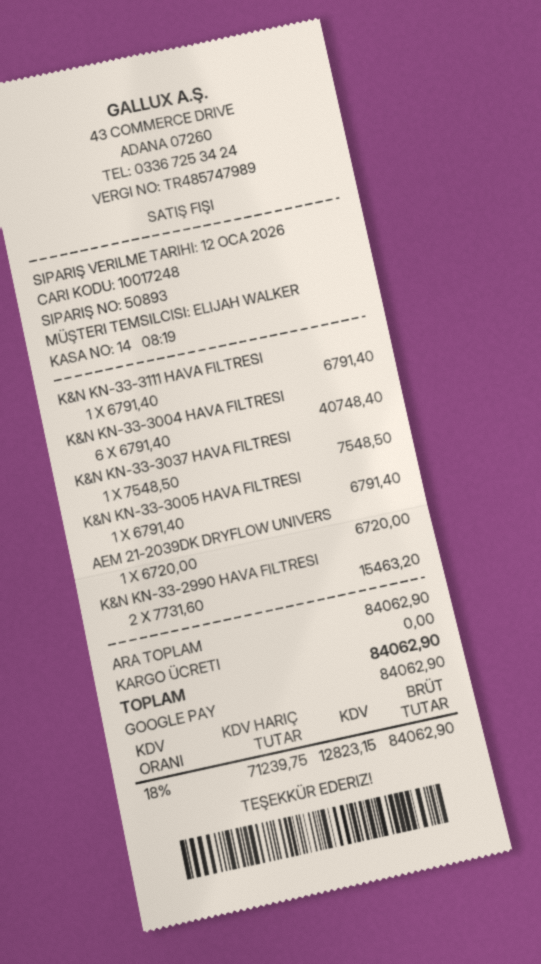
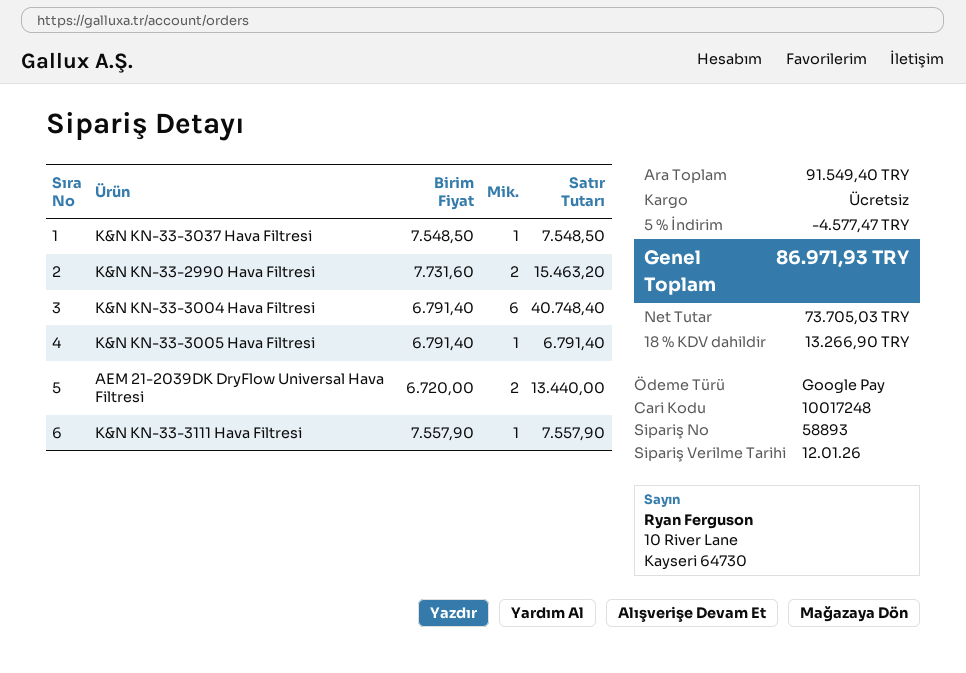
order number: 50893 -> 58893
K&N KN-33-3111 HAVA FILTRESI: 1 x 6791.40 = 6791.40 -> 1 x 7557.90 = 7557.90
AEM 21-2039DK DRYFLOW UNIVERS: 1 x 6720.00 = 6720.00 -> 2 x 6720.00 = 13440.00
subtotal: 84062.90 -> 91549.40
discount: none -> 5% = 4577.47
net: 71239.75 -> 73705.03
tax: 18% = 12823.15 -> 18% = 13266.90
total: 84062.90 -> 86971.93

